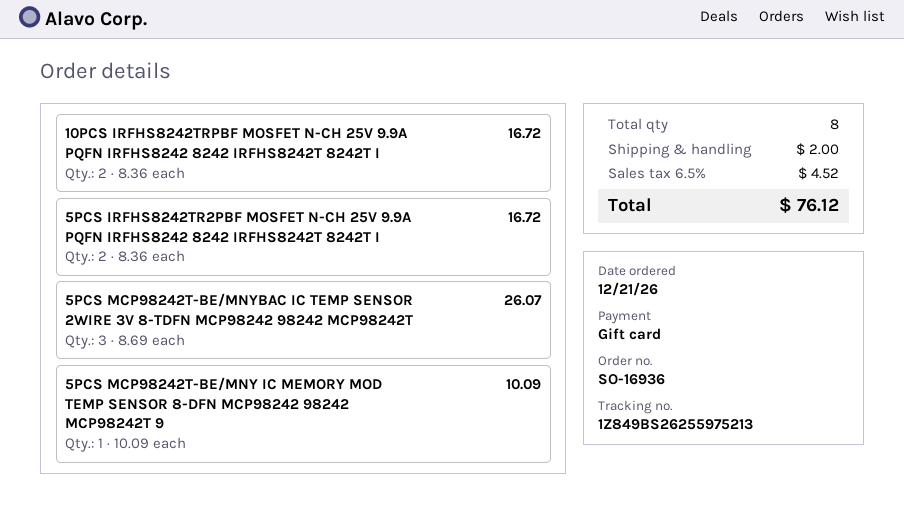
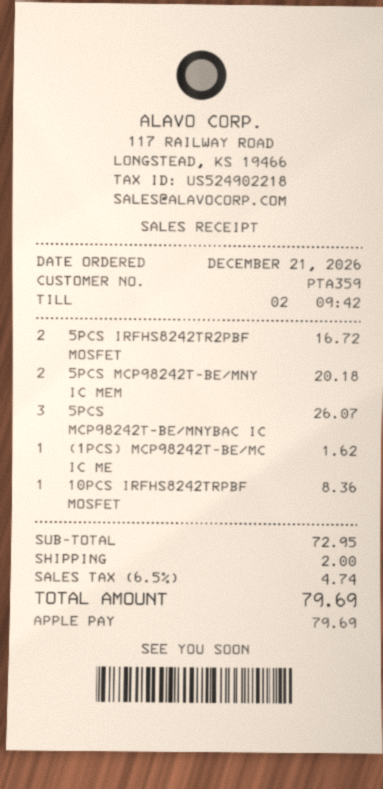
payment method: gift card -> Apple Pay
10PCS IRFHS8242TRPBF MOSFET N-CH 25V 9.9A PQFN IRFHS8242 8242 IRFHS8242T 8242T I: 2 for 16.72 -> 1 for 8.36
5PCS MCP98242T-BE/MNY IC MEMORY MOD TEMP SENSOR 8-DFN MCP98242 98242 MCP98242T 9: 1 for 10.09 -> 2 for 20.18
(1PCS) MCP98242T-BE/MC IC ME: none -> 1 for 1.62
tax: 6.5% = 4.52 -> 6.5% = 4.74
total: 76.12 -> 79.69

